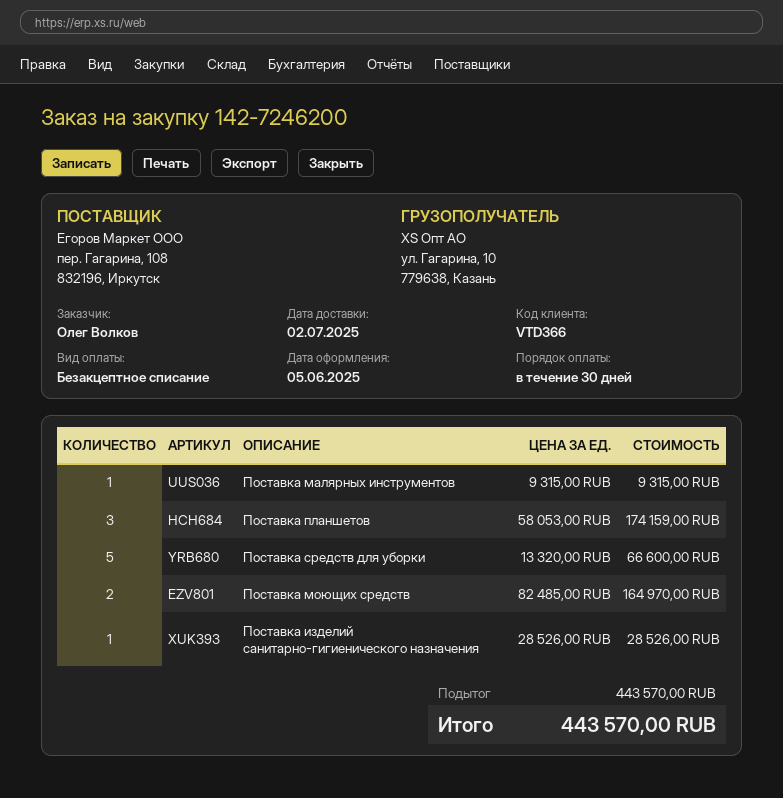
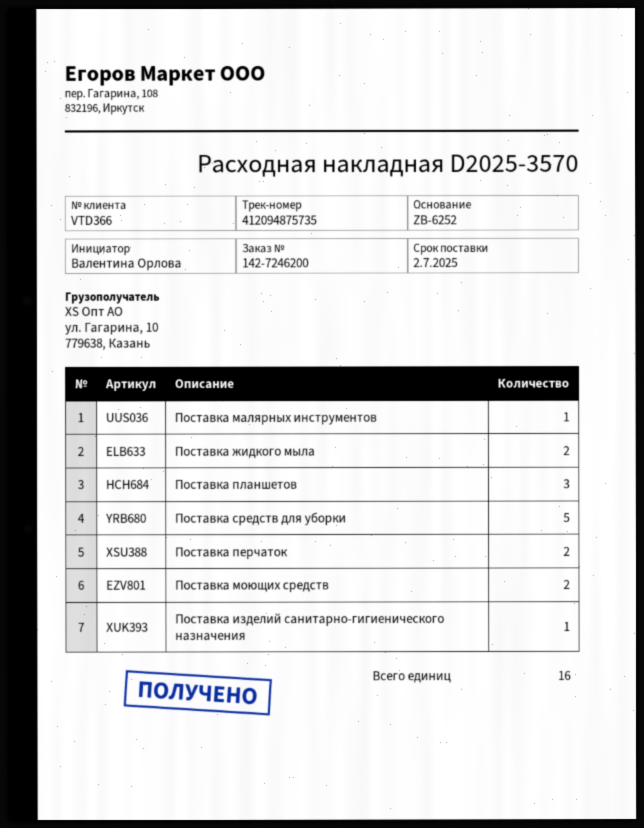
ordered by: Олег Волков -> Валентина Орлова
Поставка жидкого мыла: none -> 2
Поставка перчаток: none -> 2

